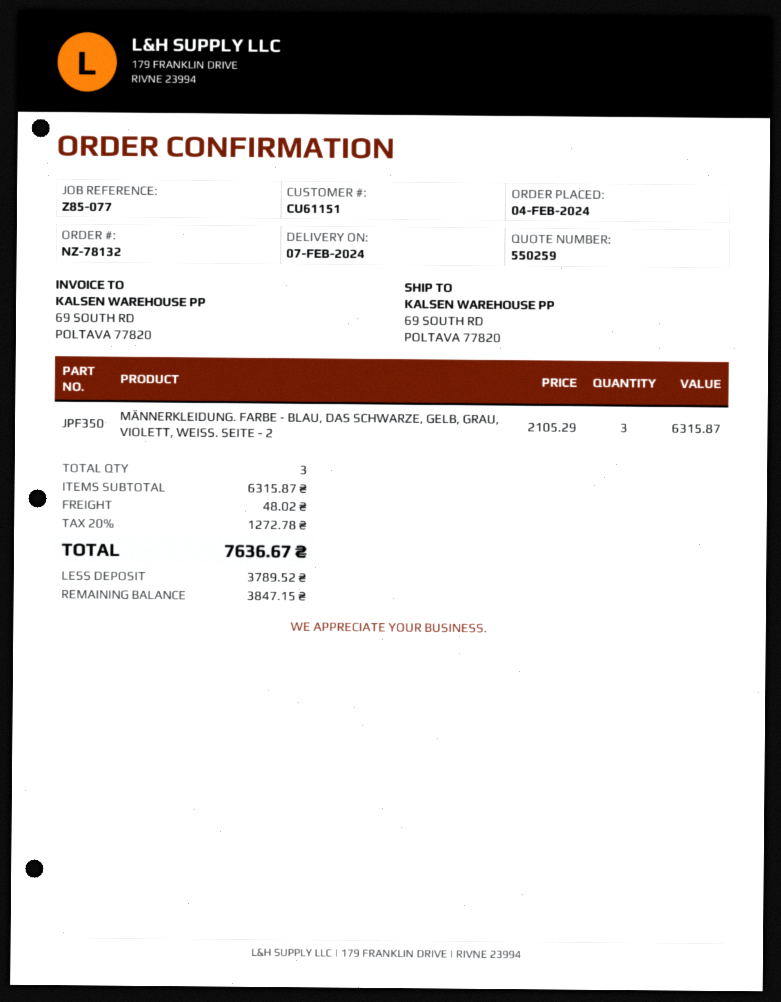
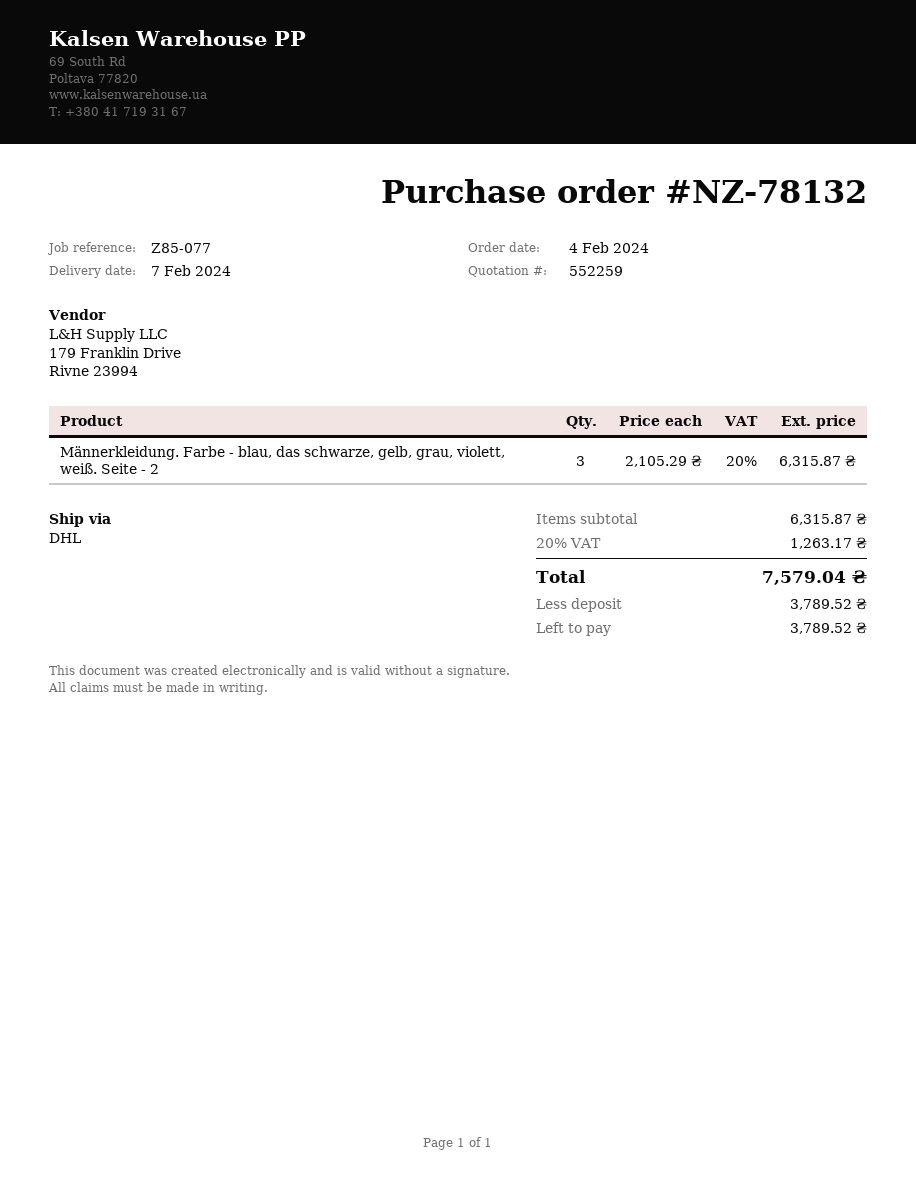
quote number: 550259 -> 552259
shipping: 48.02 -> none
tax: 20% = 1272.78 -> 20% = 1263.17
total: 7636.67 -> 7579.04
balance: 3847.15 -> 3789.52

